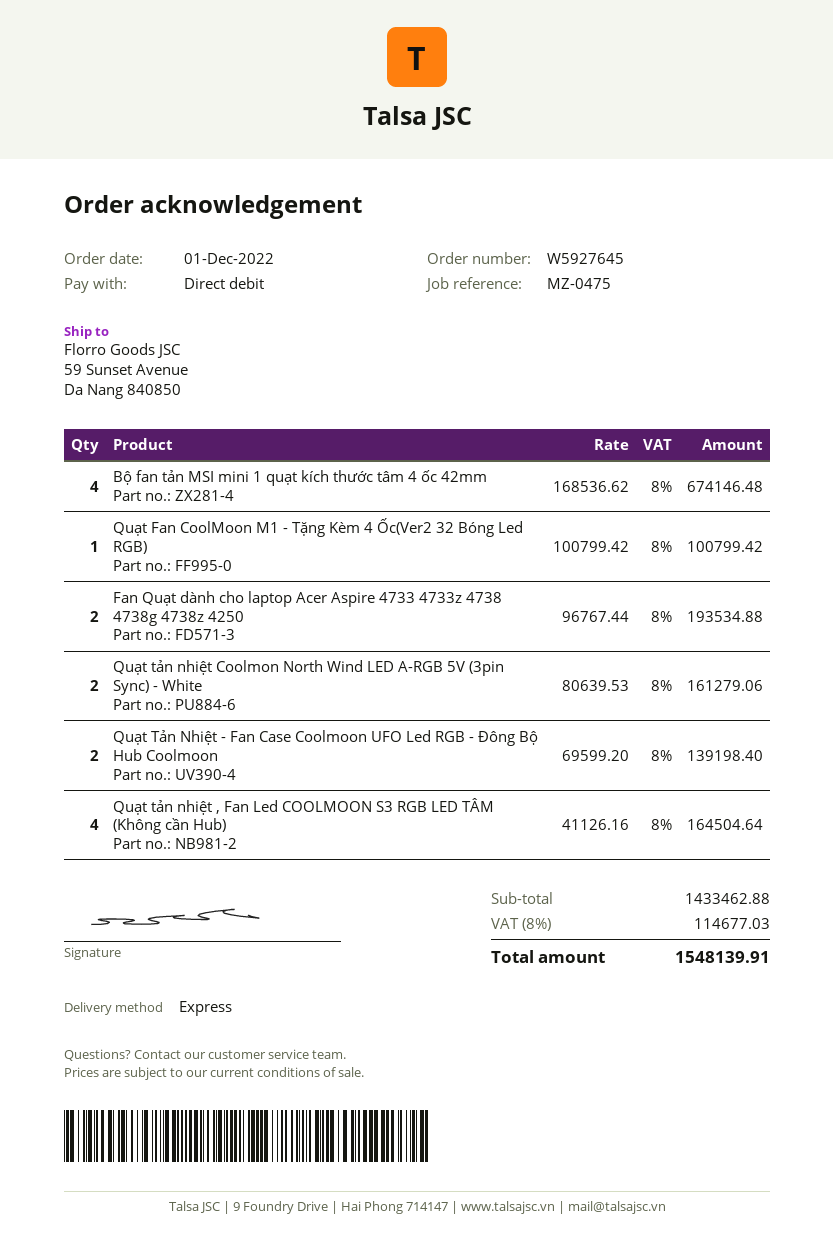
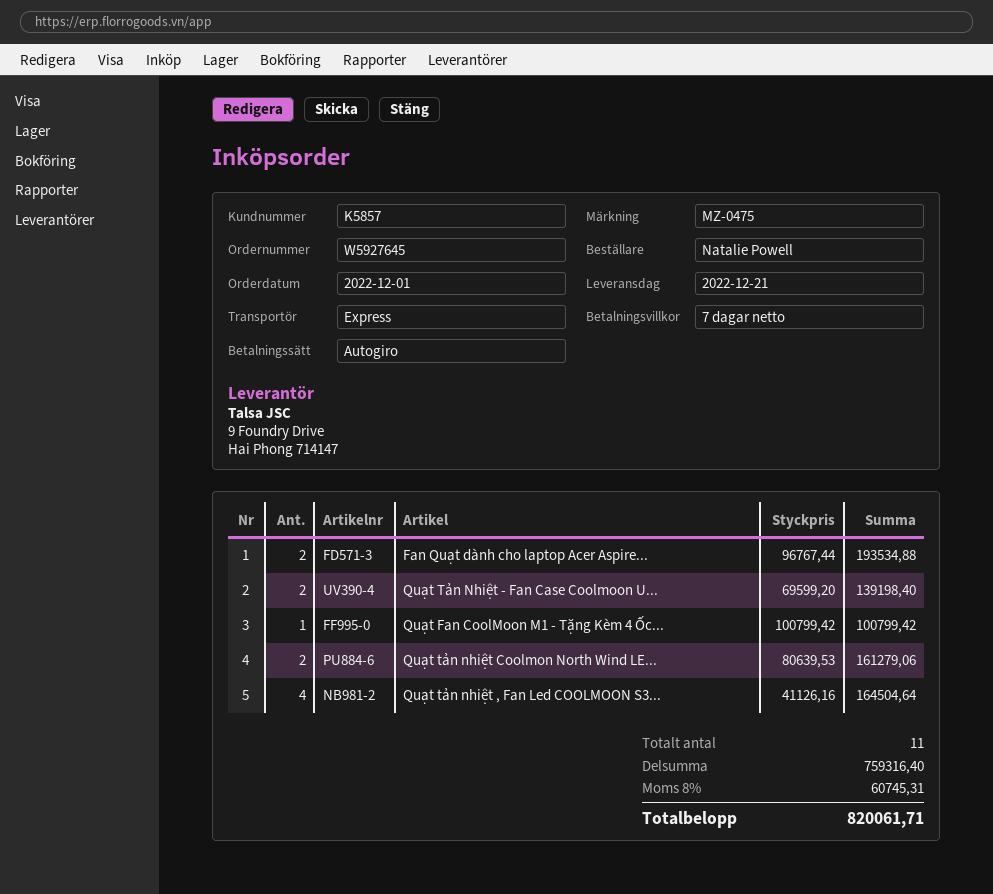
Bộ fan tản MSI mini 1 quạt kích thước tâm 4 ốc 42mm: 4 x 168536.62 = 674146.48 -> none
subtotal: 1433462.88 -> 759316.40
tax: 8% = 114677.03 -> 8% = 60745.31
total: 1548139.91 -> 820061.71

